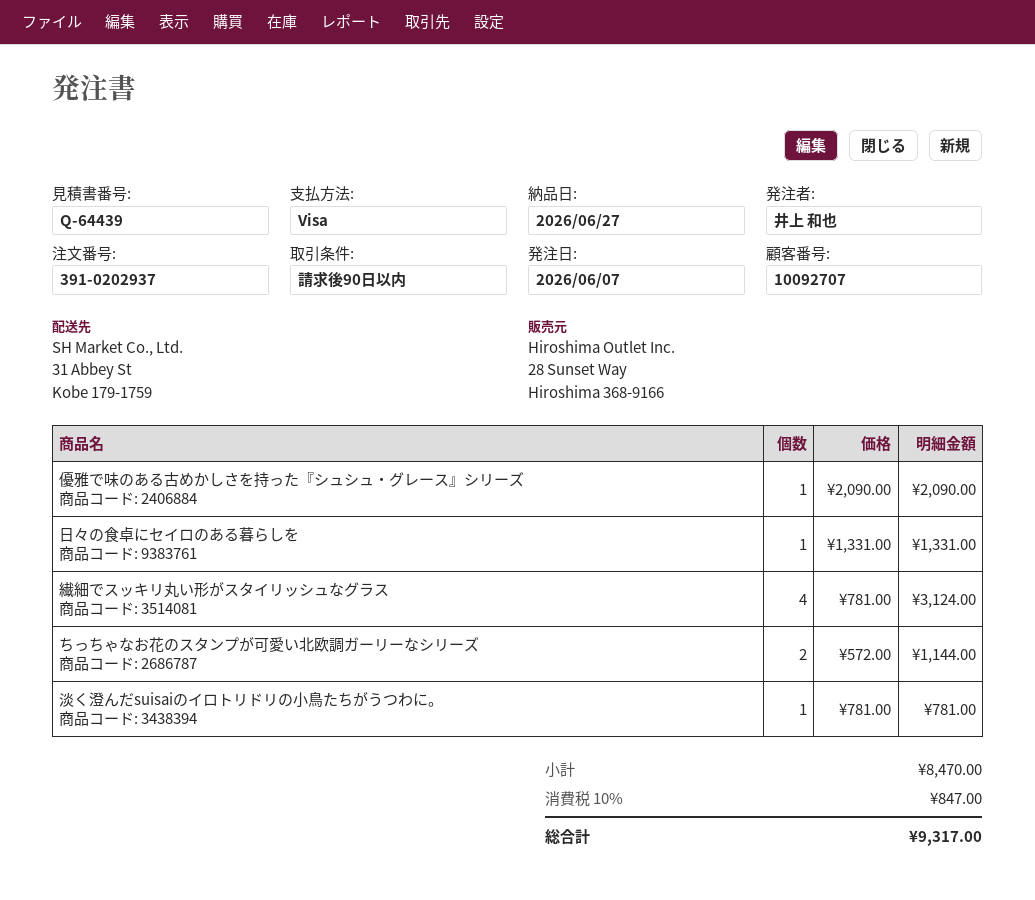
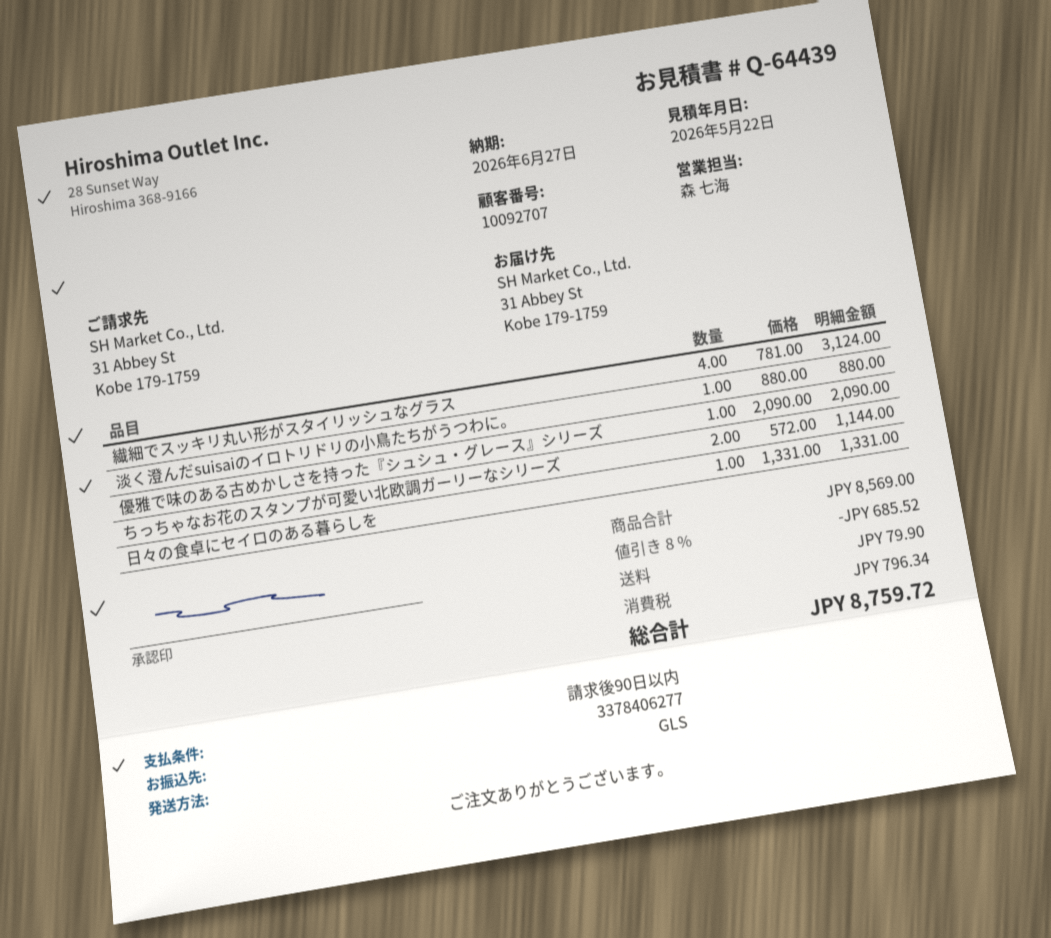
淡く澄んだsuisaiのイロトリドリの小鳥たちがうつわに。: 1 x 781.00 = 781.00 -> 1 x 880.00 = 880.00
subtotal: 8470.00 -> 8569.00
discount: none -> 8% = 685.52
shipping: none -> 79.90
tax: 847.00 -> 796.34
total: 9317.00 -> 8759.72

